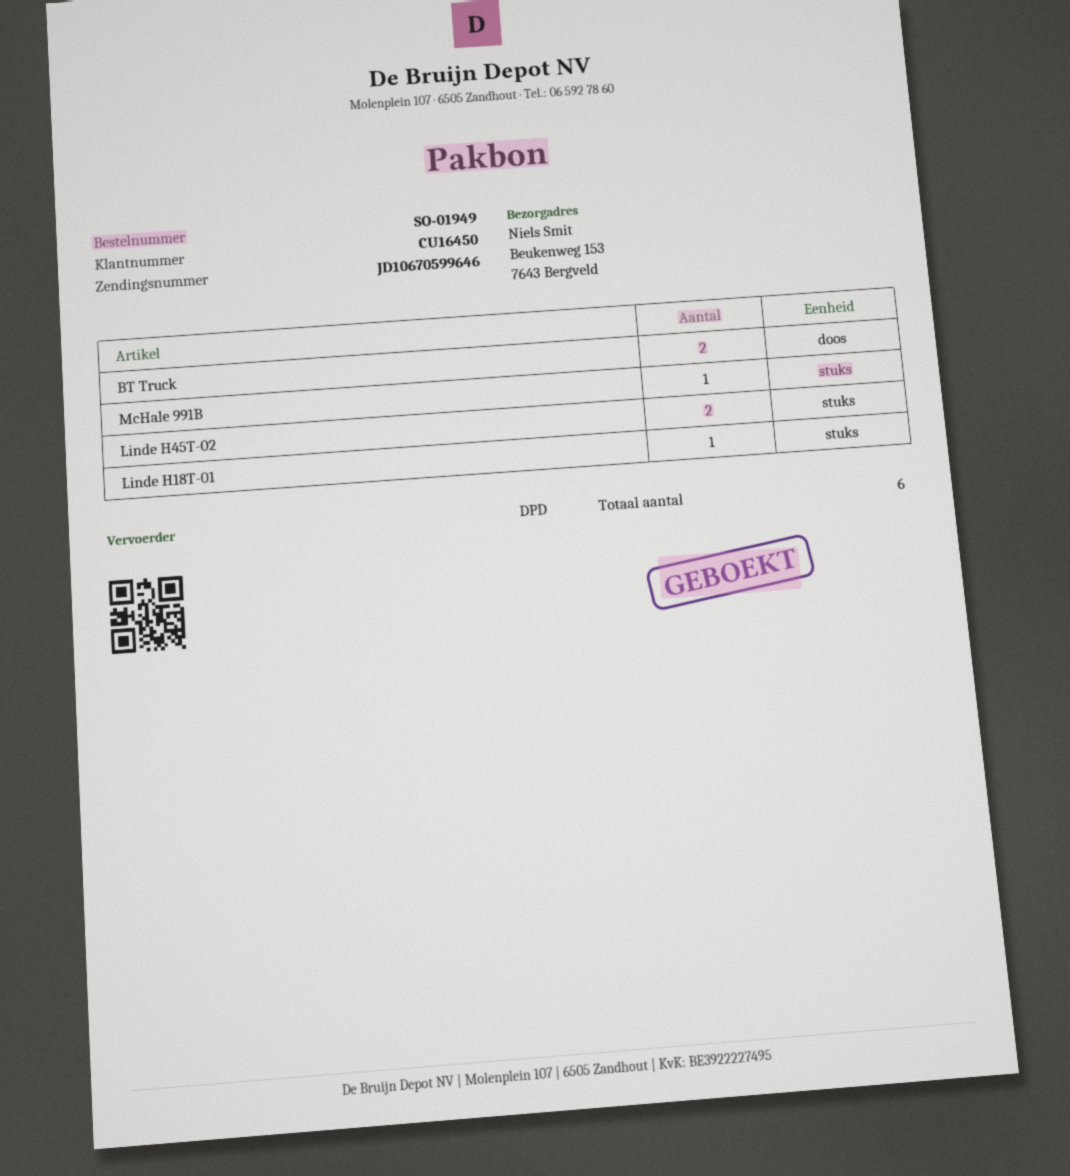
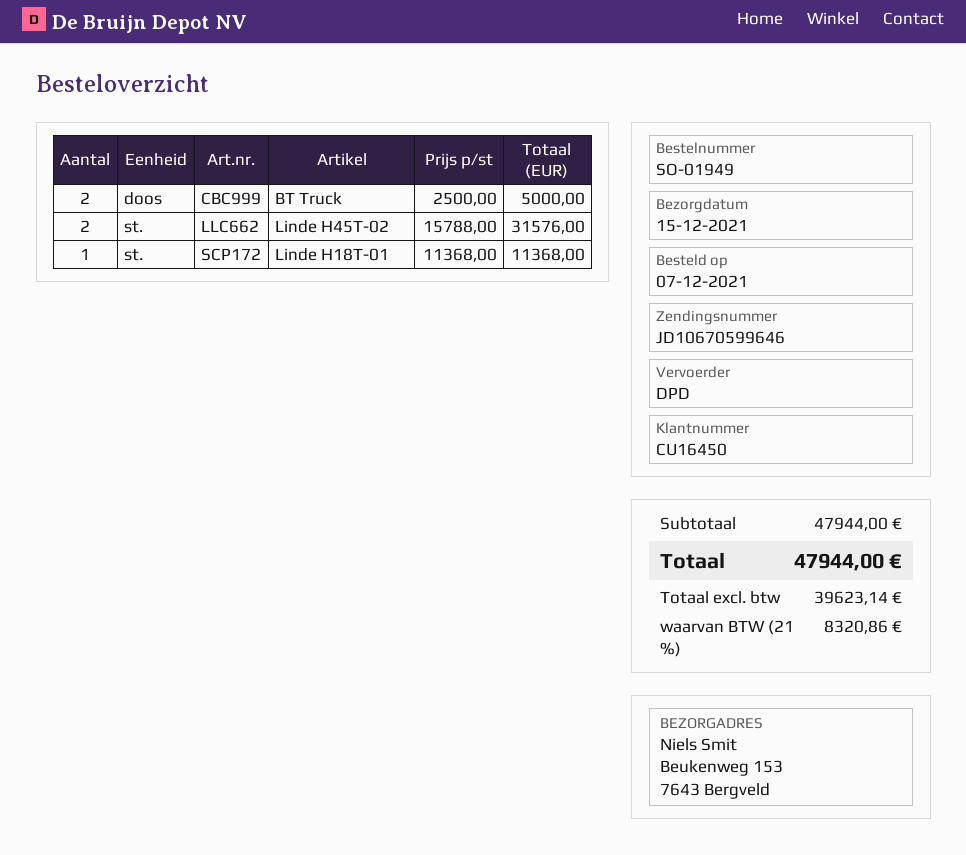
McHale 991B: 1 -> none

